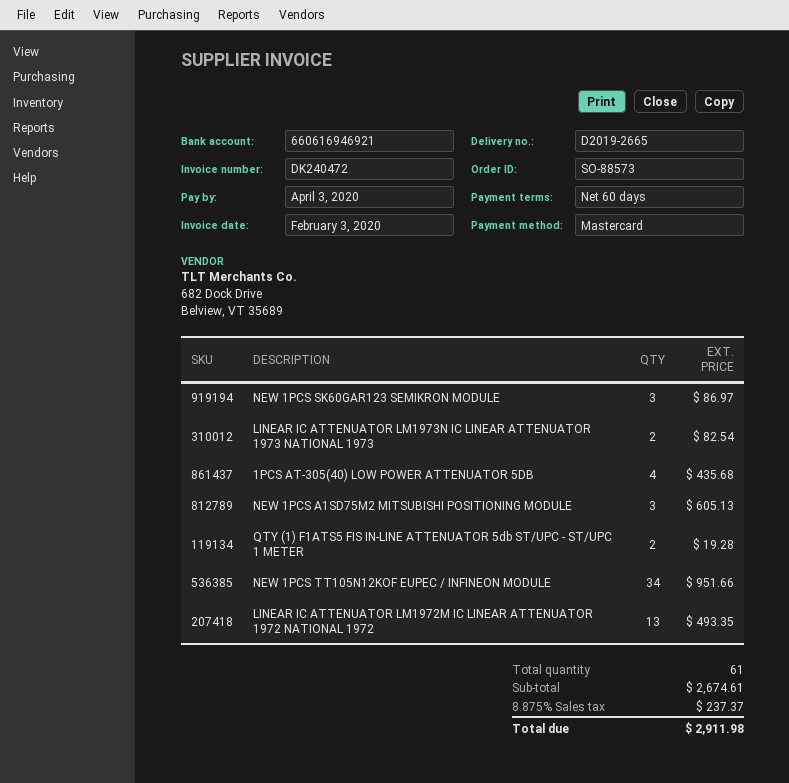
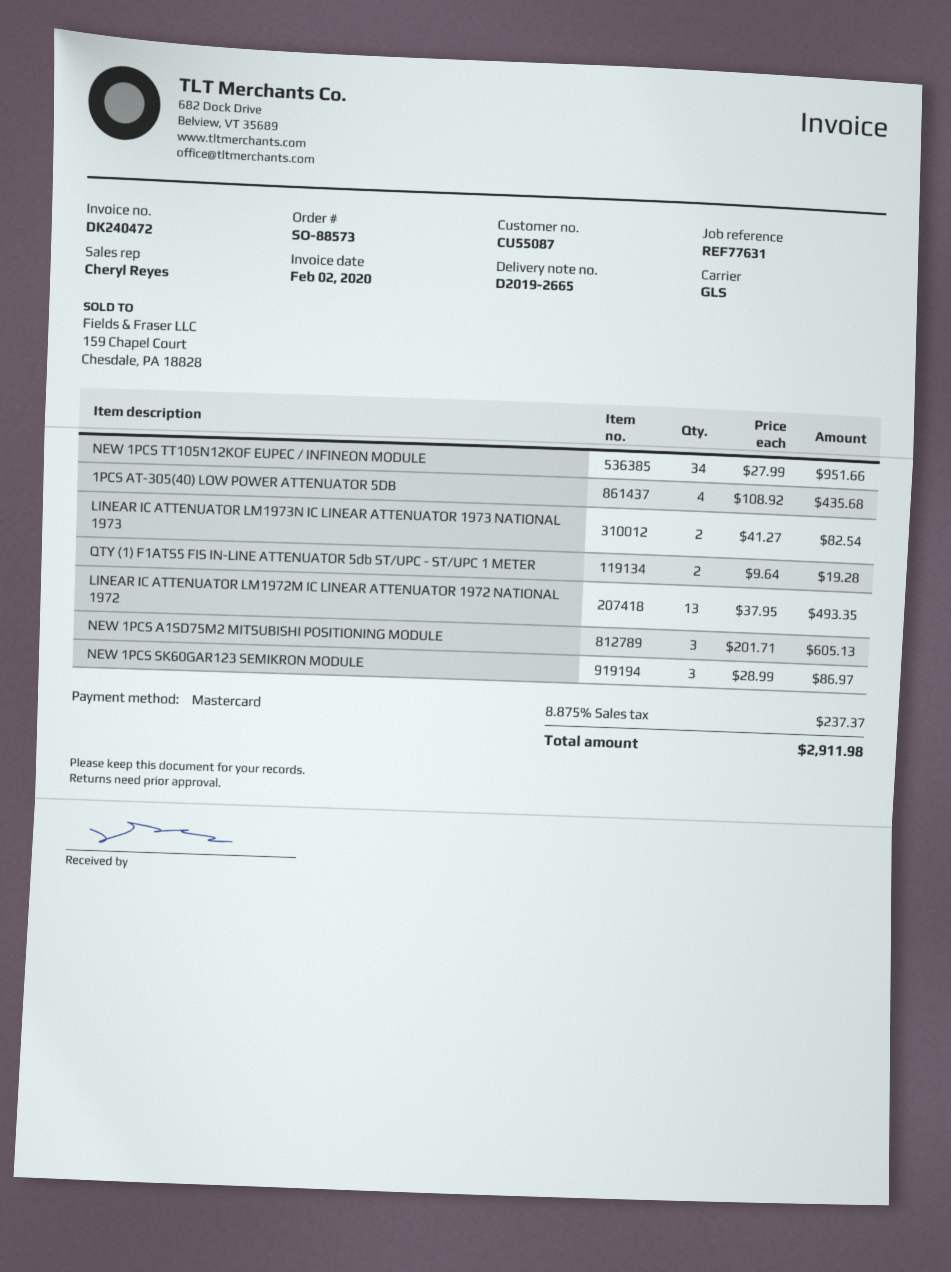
invoice date: 2020-02-03 -> 2020-02-02

